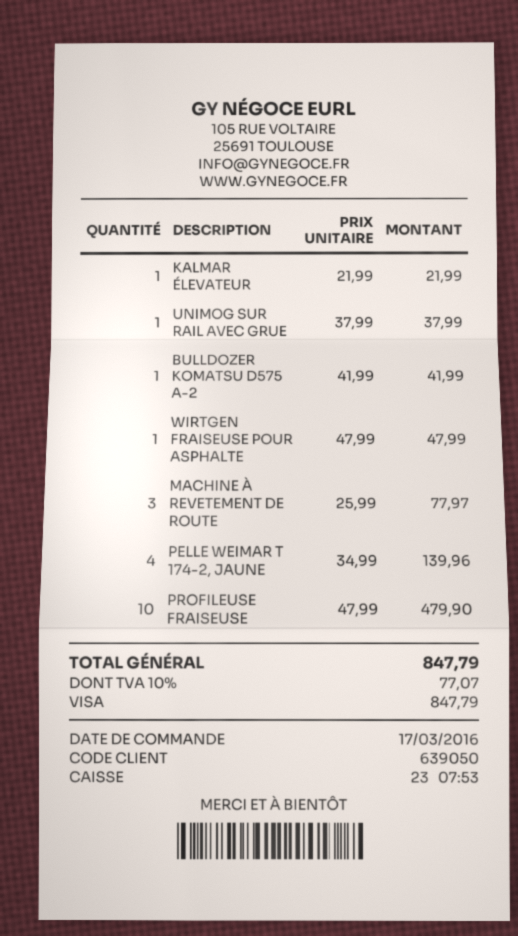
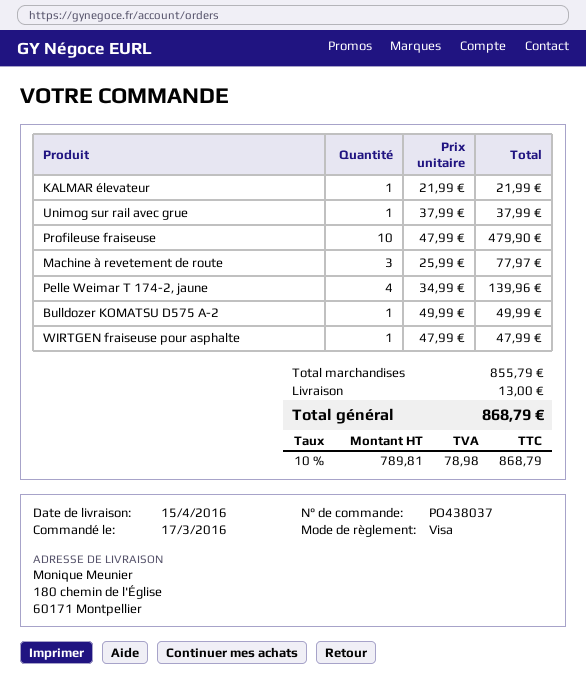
BULLDOZER KOMATSU D575 A-2: 1 x 41.99 = 41.99 -> 1 x 49.99 = 49.99
shipping: none -> 13.00
tax: 10% = 77.07 -> 10% = 78.98
total: 847.79 -> 868.79

